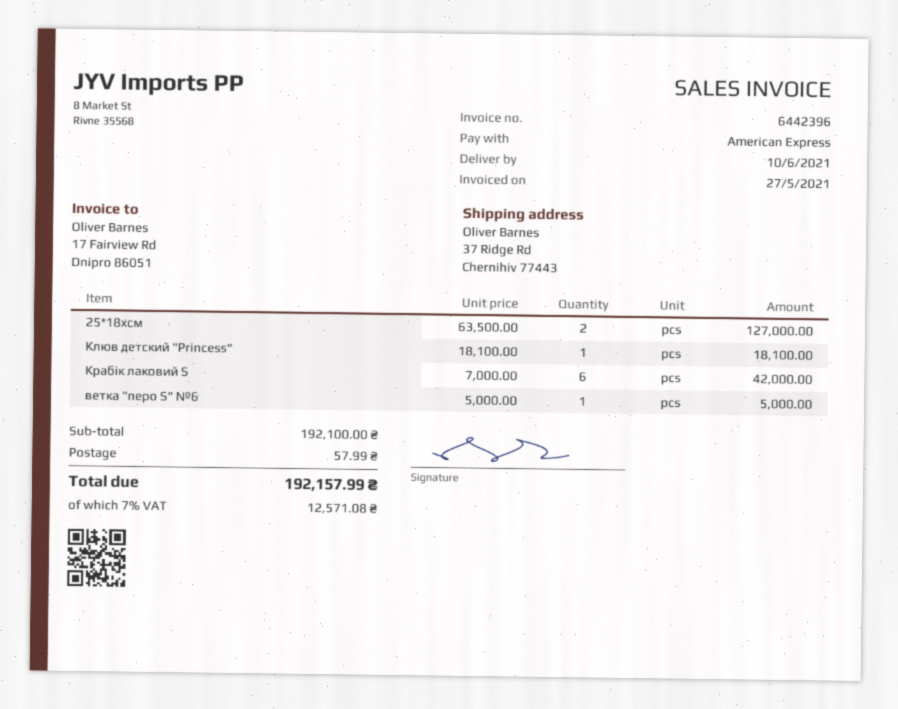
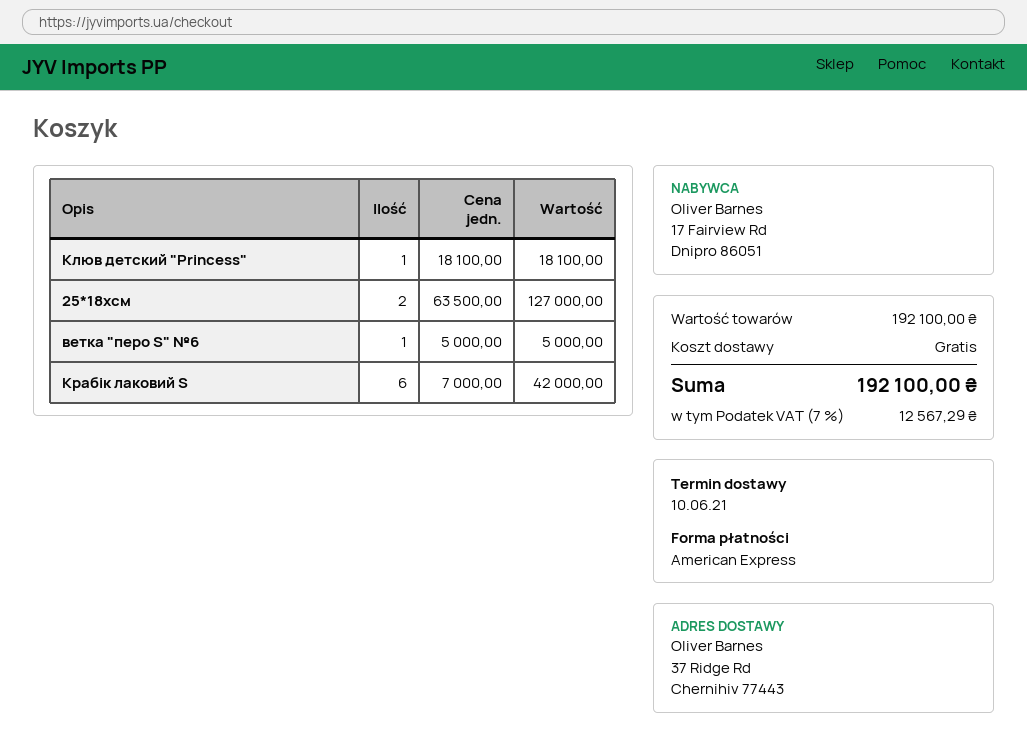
shipping: 57.99 -> 0.00
tax: 7% = 12571.08 -> 7% = 12567.29
total: 192157.99 -> 192100.00

